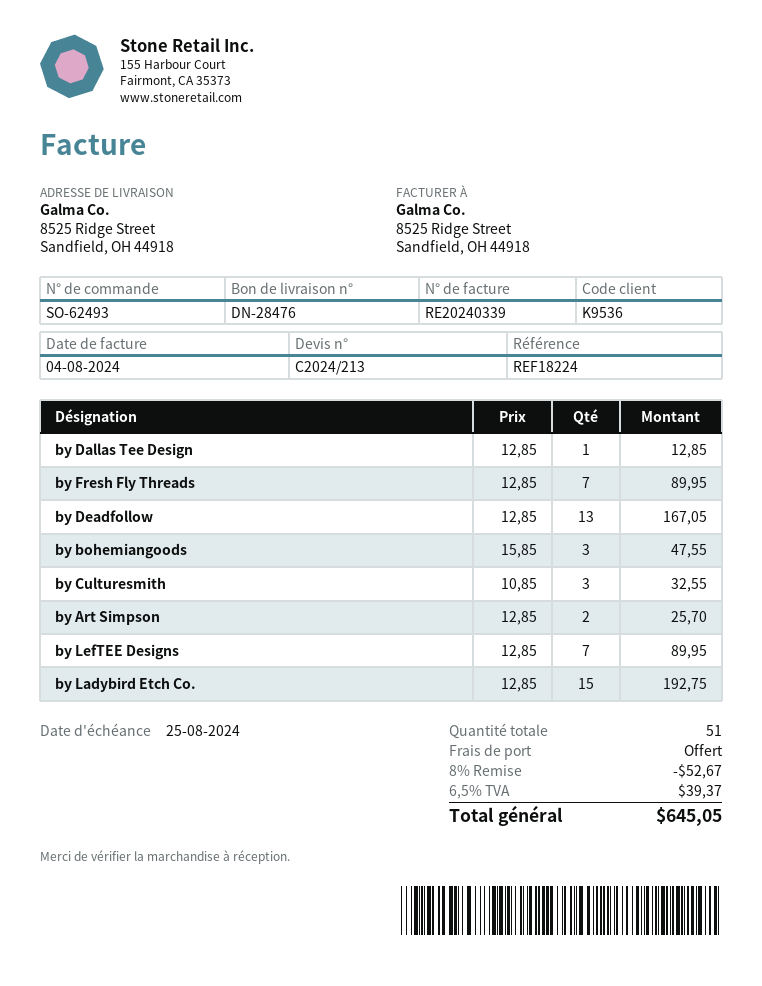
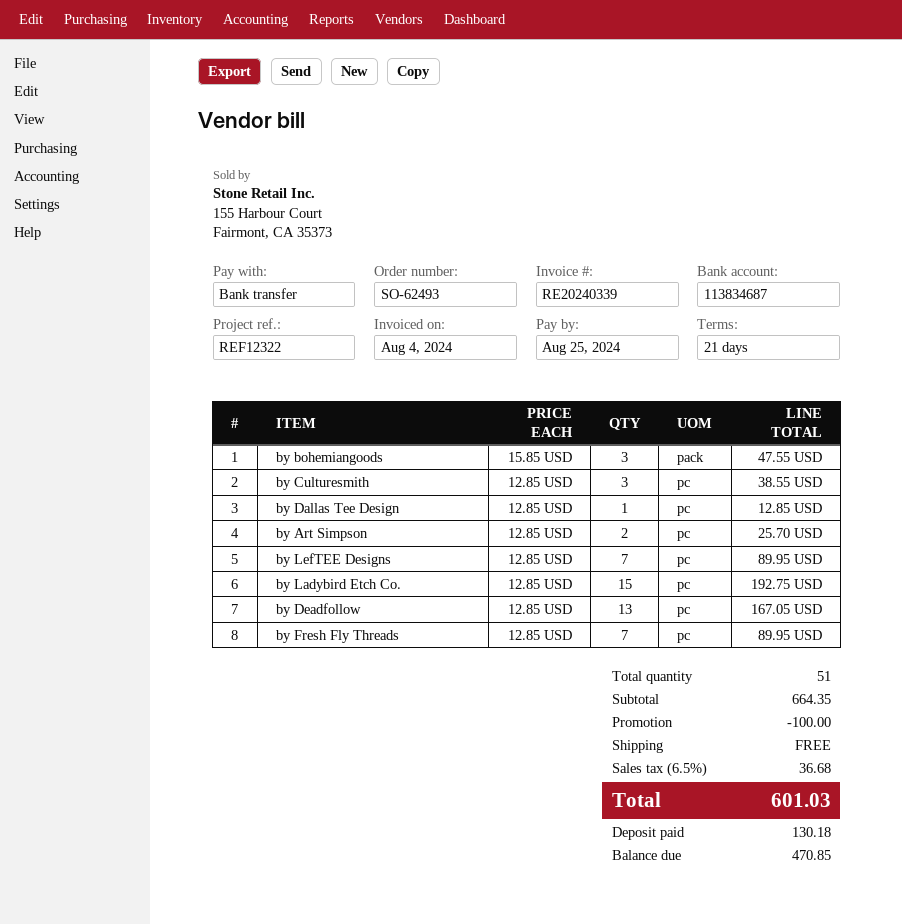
reference: REF18224 -> REF12322
by Culturesmith: 3 x 10.85 = 32.55 -> 3 x 12.85 = 38.55
discount: 52.67 -> 100.00
tax: 6.5% = 39.37 -> 6.5% = 36.68
total: 645.05 -> 601.03

